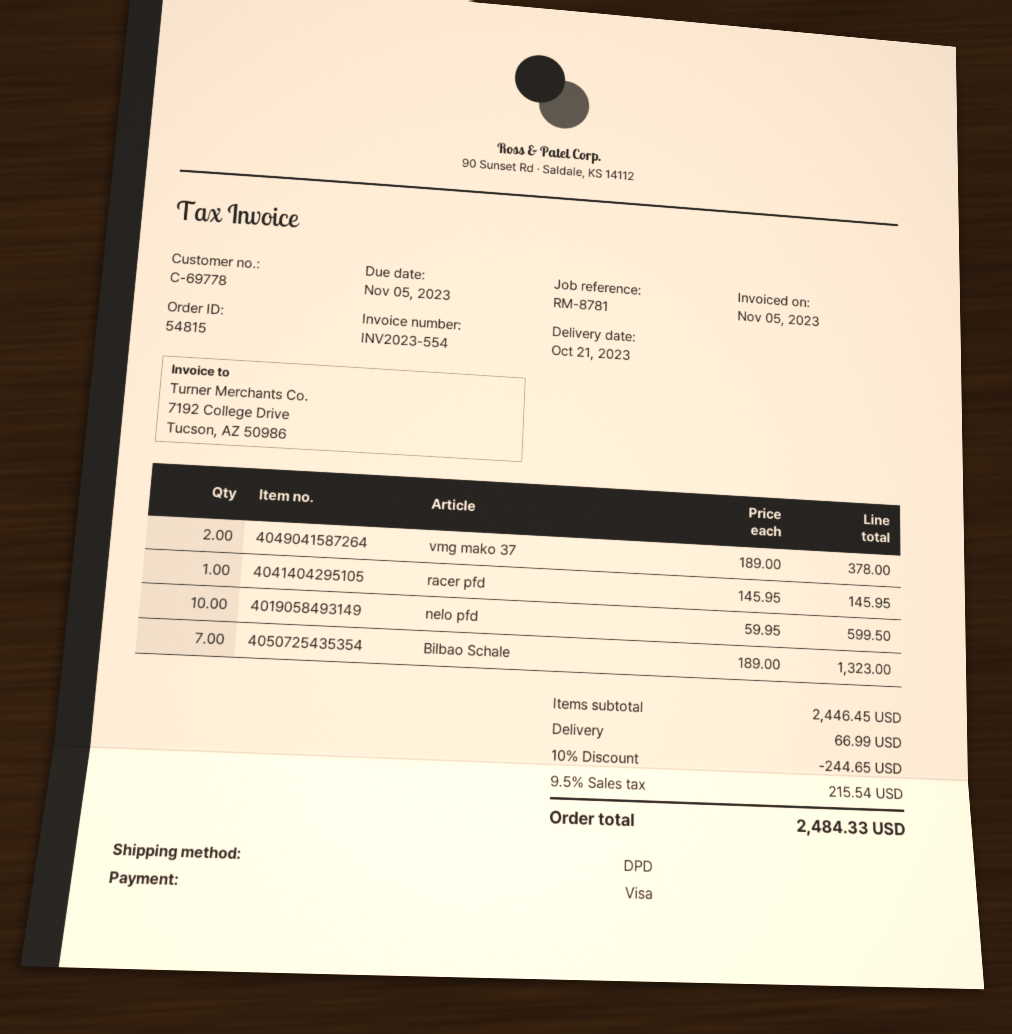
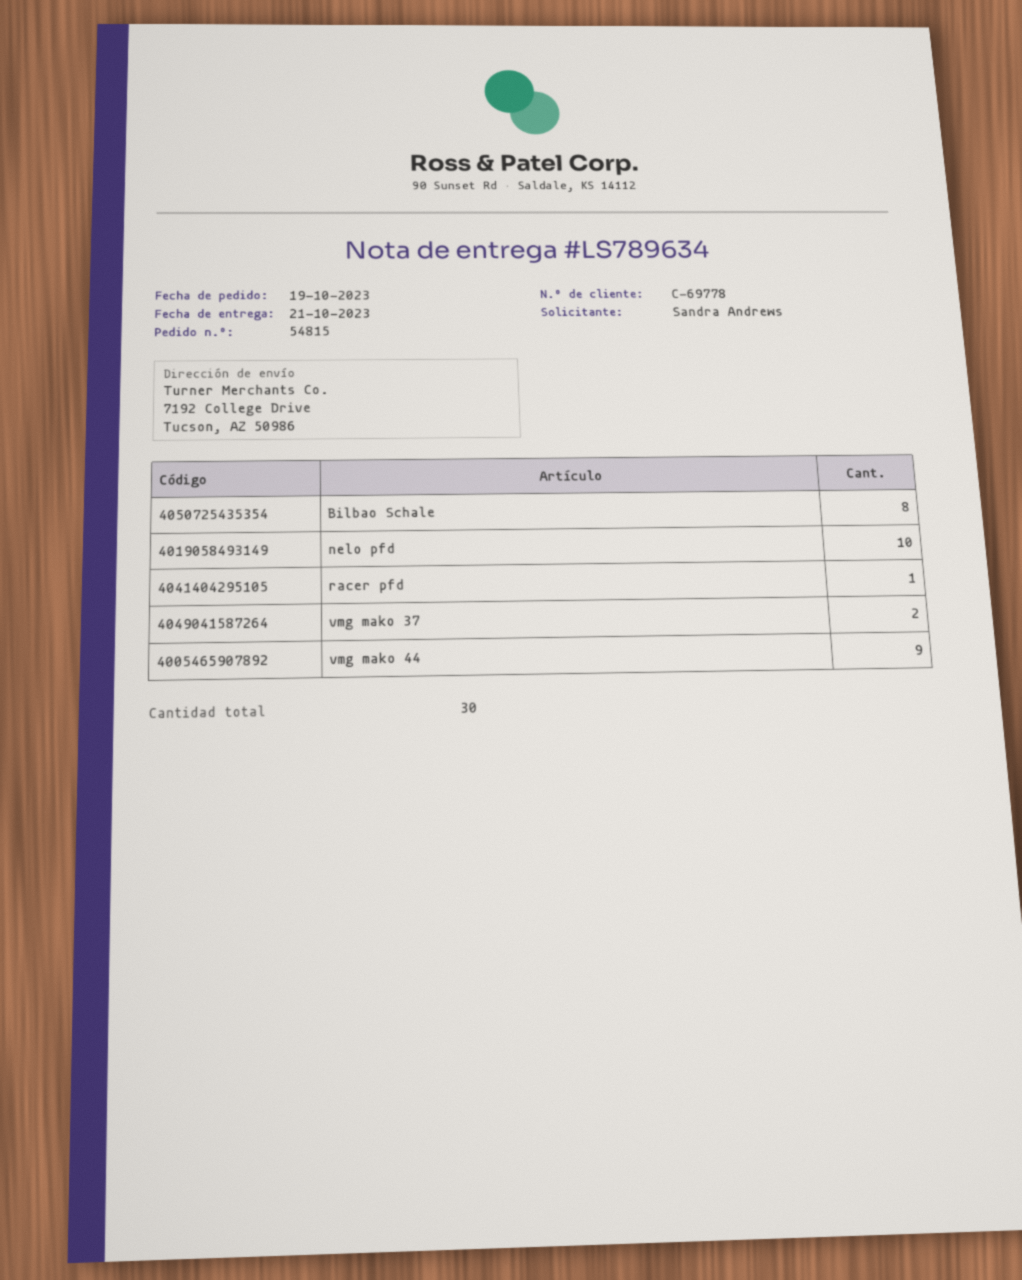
Bilbao Schale: 7 -> 8
vmg mako 44: none -> 9

